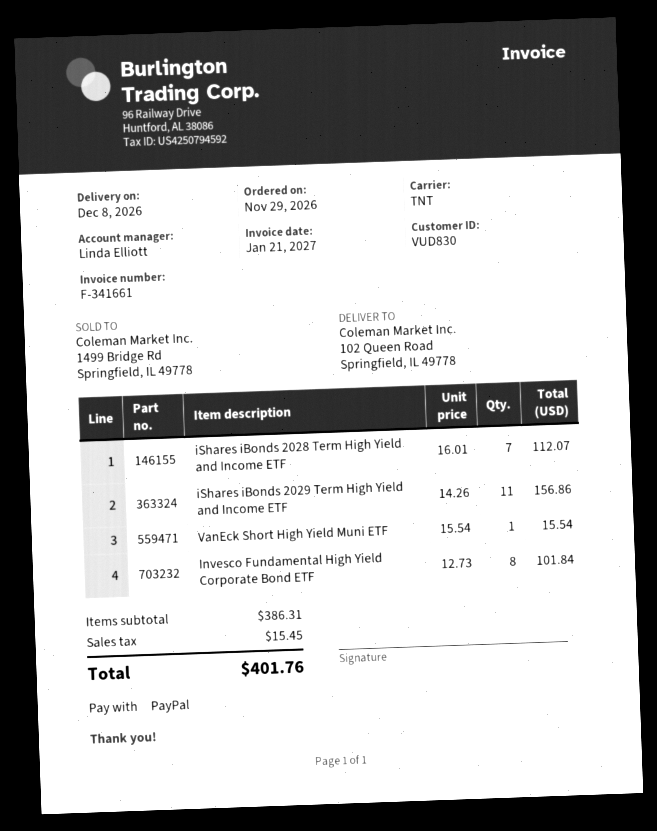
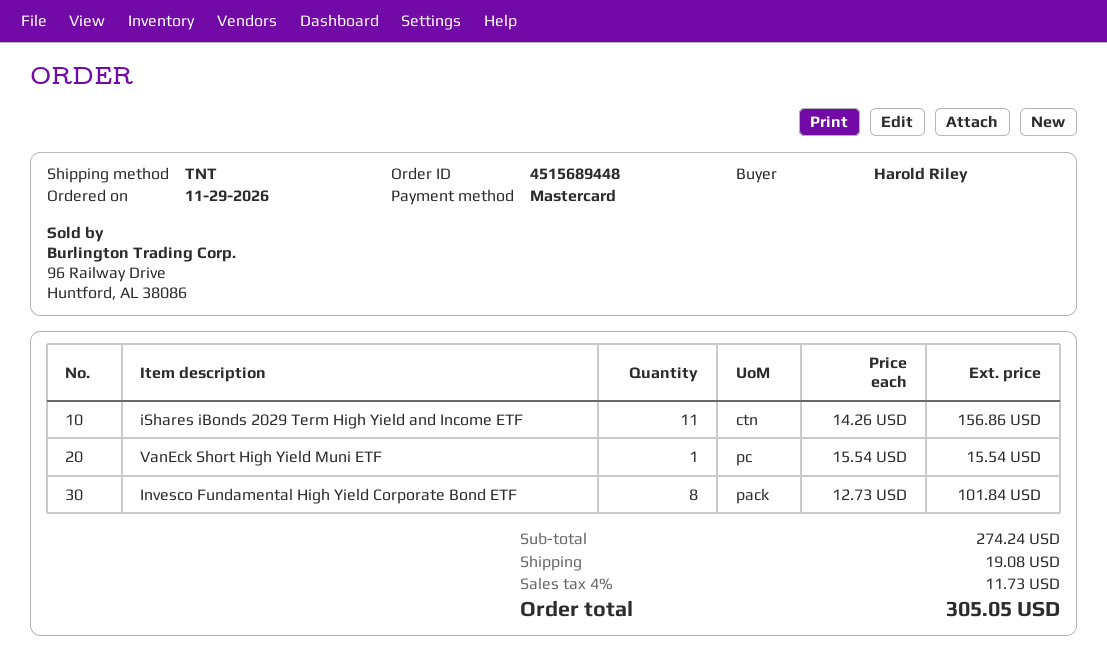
payment method: PayPal -> Mastercard
iShares iBonds 2028 Term High Yield and Income ETF: 7 x 16.01 = 112.07 -> none
subtotal: 386.31 -> 274.24
shipping: none -> 19.08
tax: 15.45 -> 11.73
total: 401.76 -> 305.05

